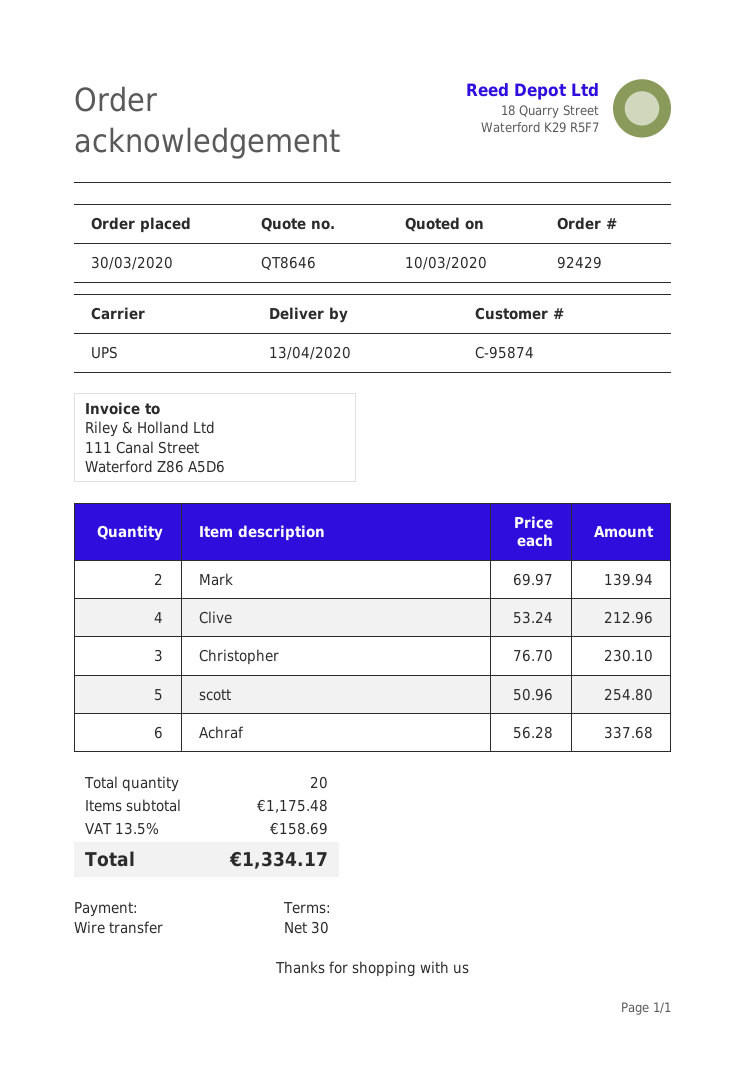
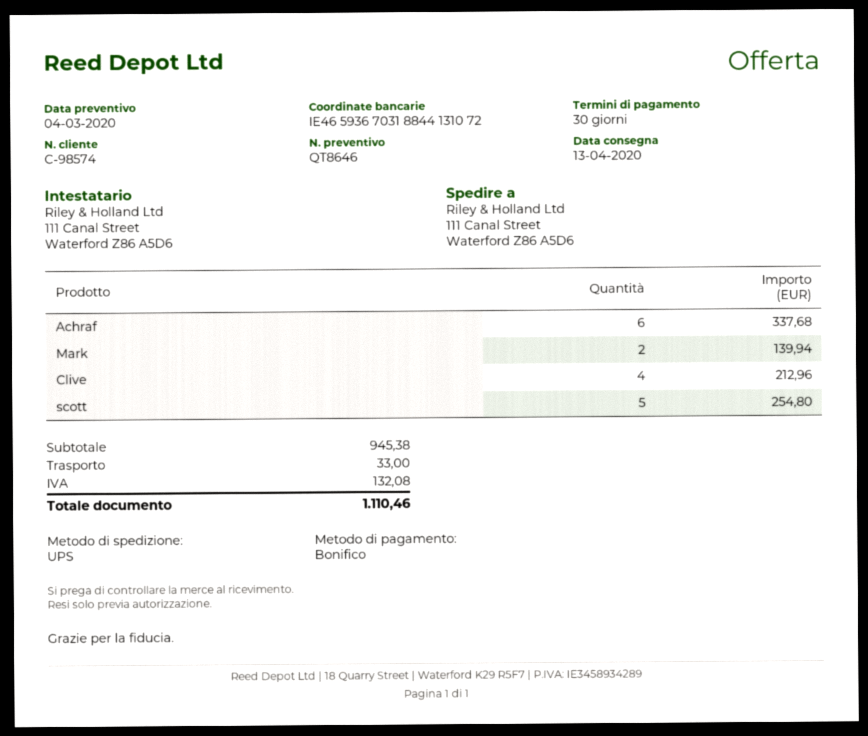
quote date: 2020-03-10 -> 2020-03-04
customer number: C-95874 -> C-98574
Christopher: 3 for 230.10 -> none
subtotal: 1175.48 -> 945.38
shipping: none -> 33.00
tax: 158.69 -> 132.08
total: 1334.17 -> 1110.46

